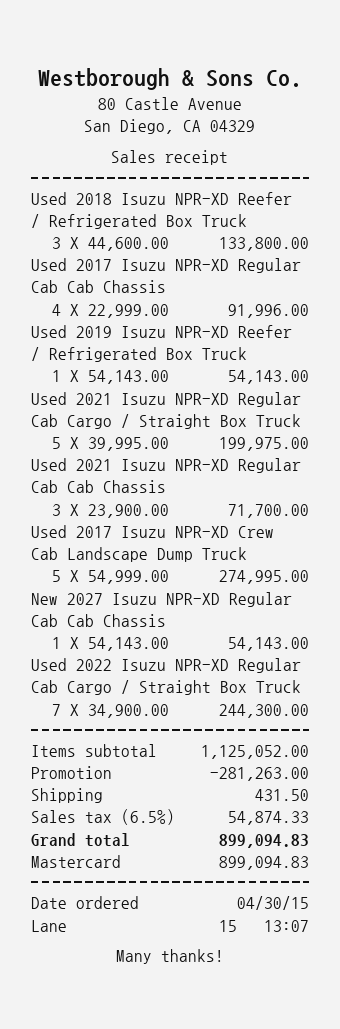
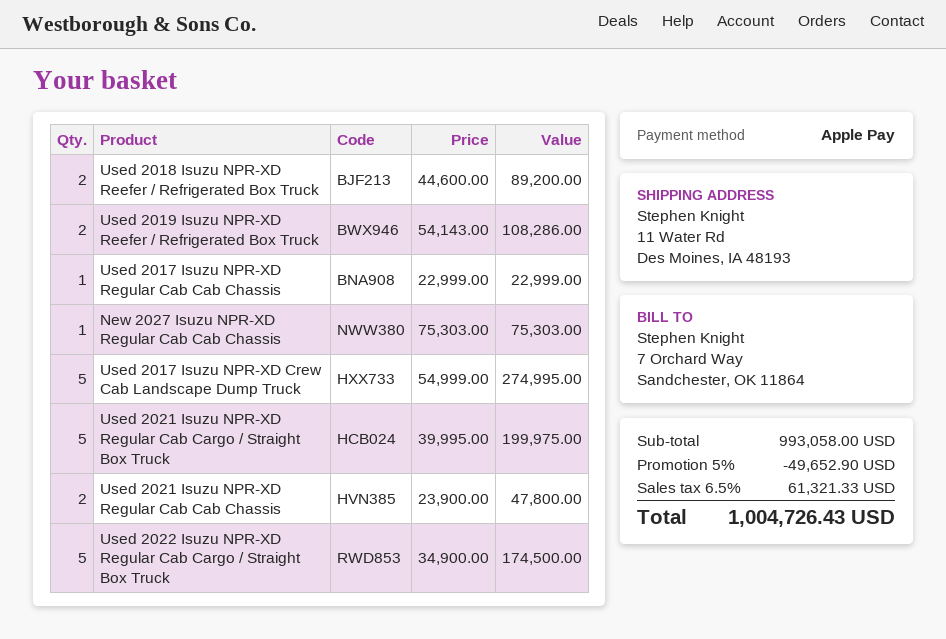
payment method: Mastercard -> Apple Pay
Used 2018 Isuzu NPR-XD Reefer / Refrigerated Box Truck: 3 x 44600.00 = 133800.00 -> 2 x 44600.00 = 89200.00
Used 2017 Isuzu NPR-XD Regular Cab Cab Chassis: 4 x 22999.00 = 91996.00 -> 1 x 22999.00 = 22999.00
Used 2019 Isuzu NPR-XD Reefer / Refrigerated Box Truck: 1 x 54143.00 = 54143.00 -> 2 x 54143.00 = 108286.00
Used 2021 Isuzu NPR-XD Regular Cab Cab Chassis: 3 x 23900.00 = 71700.00 -> 2 x 23900.00 = 47800.00
New 2027 Isuzu NPR-XD Regular Cab Cab Chassis: 1 x 54143.00 = 54143.00 -> 1 x 75303.00 = 75303.00
Used 2022 Isuzu NPR-XD Regular Cab Cargo / Straight Box Truck: 7 x 34900.00 = 244300.00 -> 5 x 34900.00 = 174500.00
subtotal: 1125052.00 -> 993058.00
discount: 281263.00 -> 49652.90
shipping: 431.50 -> none
tax: 6.5% = 54874.33 -> 6.5% = 61321.33
total: 899094.83 -> 1004726.43

